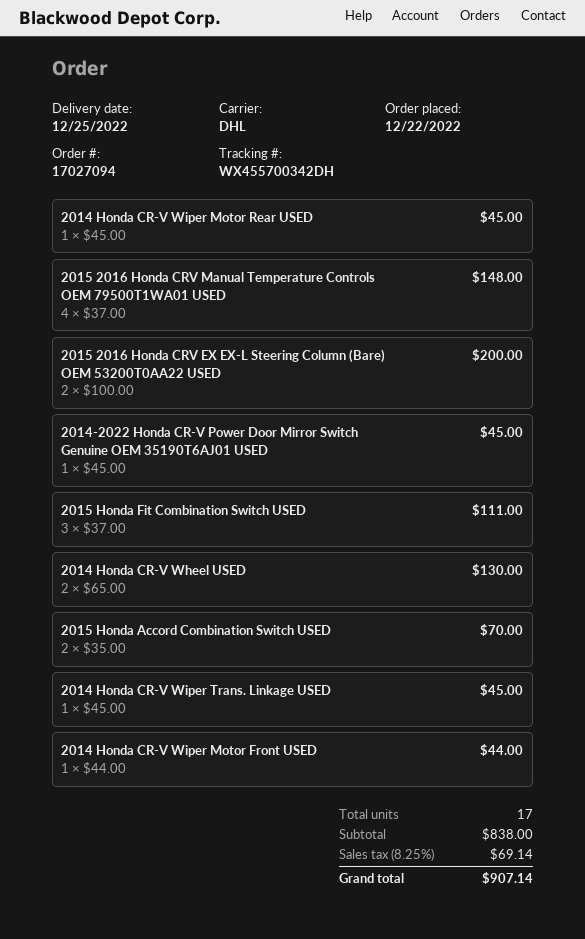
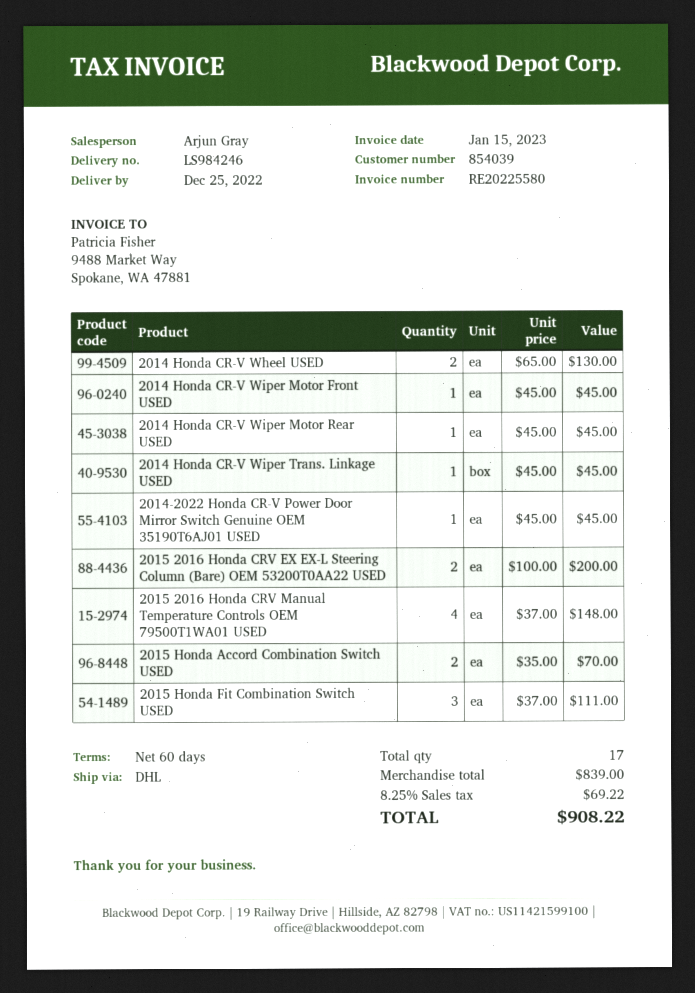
2014 Honda CR-V Wiper Motor Front USED: 1 x 44.00 = 44.00 -> 1 x 45.00 = 45.00
subtotal: 838.00 -> 839.00
tax: 8.25% = 69.14 -> 8.25% = 69.22
total: 907.14 -> 908.22

